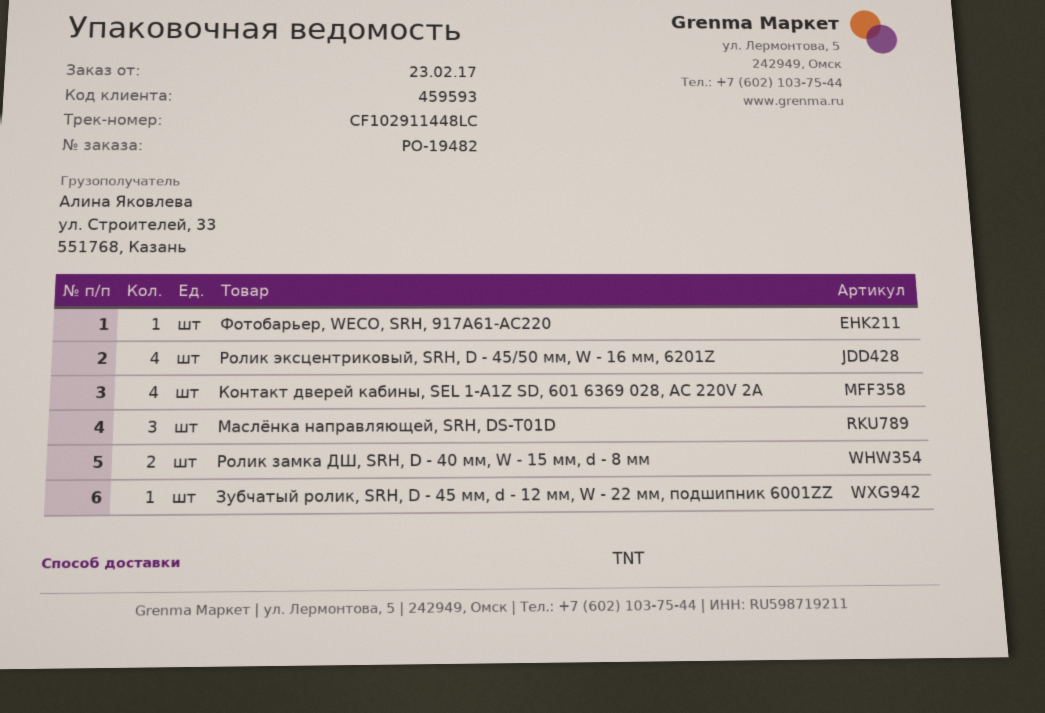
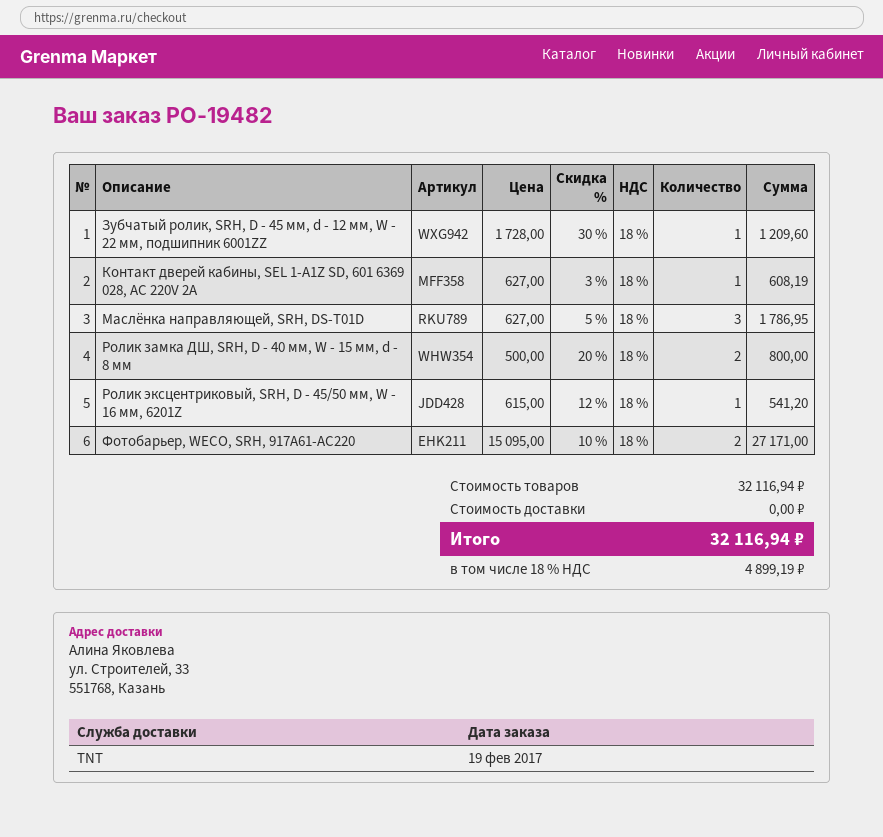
order date: 2017-02-23 -> 2017-02-19
Фотобарьер, WECO, SRH, 917A61-AC220: 1 -> 2
Ролик эксцентриковый, SRH, D - 45/50 мм, W - 16 мм, 6201Z: 4 -> 1
Контакт дверей кабины, SEL 1-A1Z SD, 601 6369 028, AC 220V 2A: 4 -> 1

